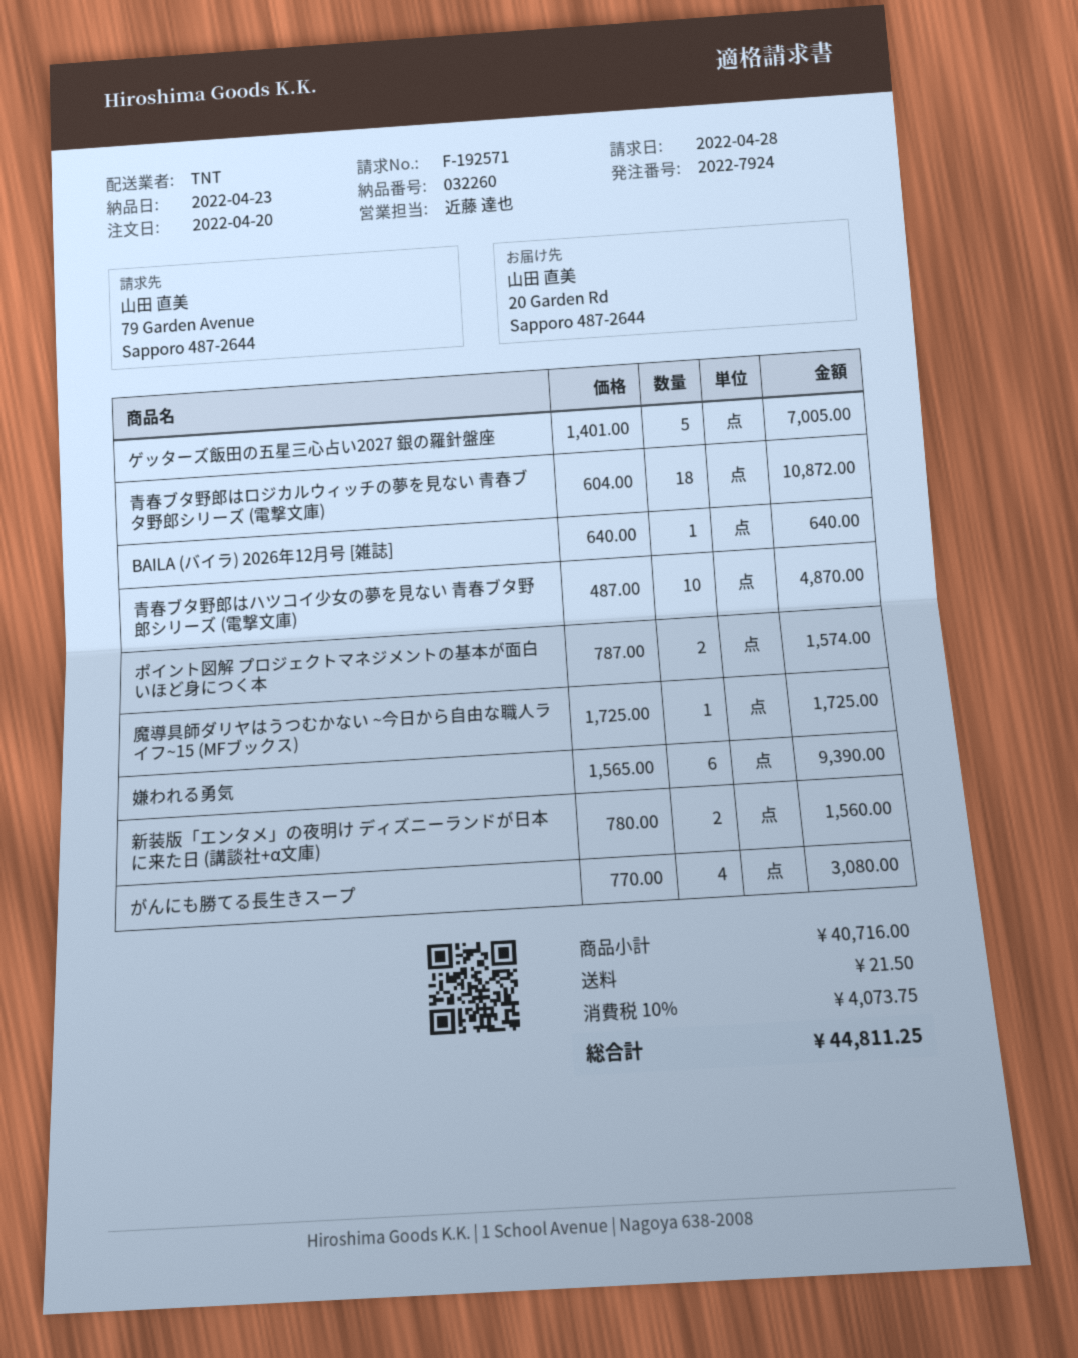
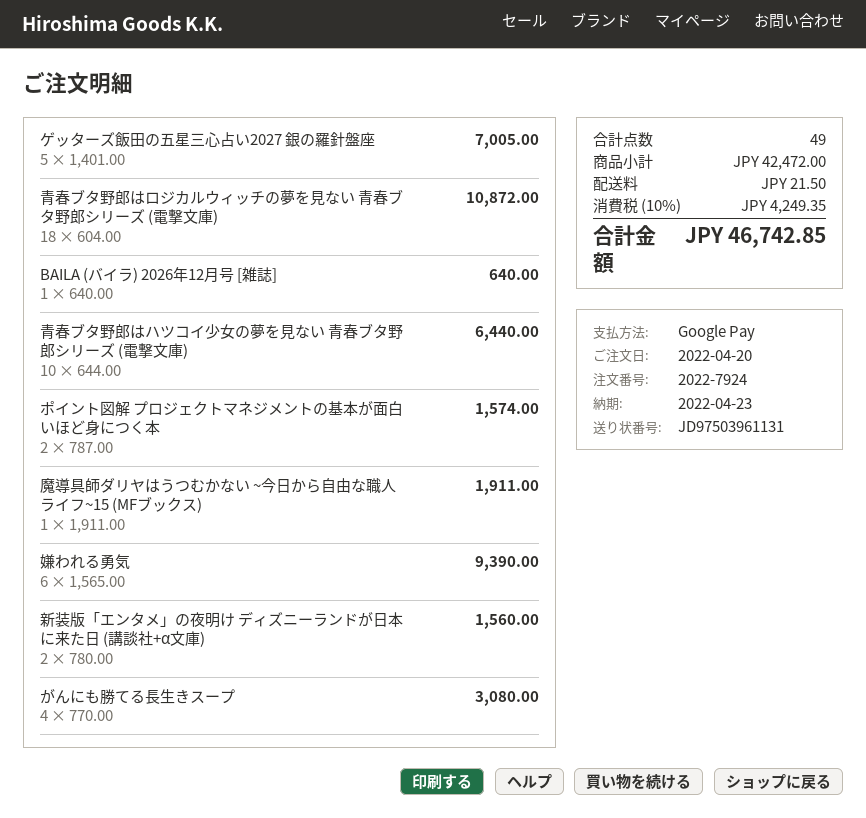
青春ブタ野郎はハツコイ少女の夢を見ない 青春ブタ野郎シリーズ (電撃文庫): 10 x 487.00 = 4870.00 -> 10 x 644.00 = 6440.00
魔導具師ダリヤはうつむかない ~今日から自由な職人ライフ~15 (MFブックス): 1 x 1725.00 = 1725.00 -> 1 x 1911.00 = 1911.00
subtotal: 40716.00 -> 42472.00
tax: 10% = 4073.75 -> 10% = 4249.35
total: 44811.25 -> 46742.85

